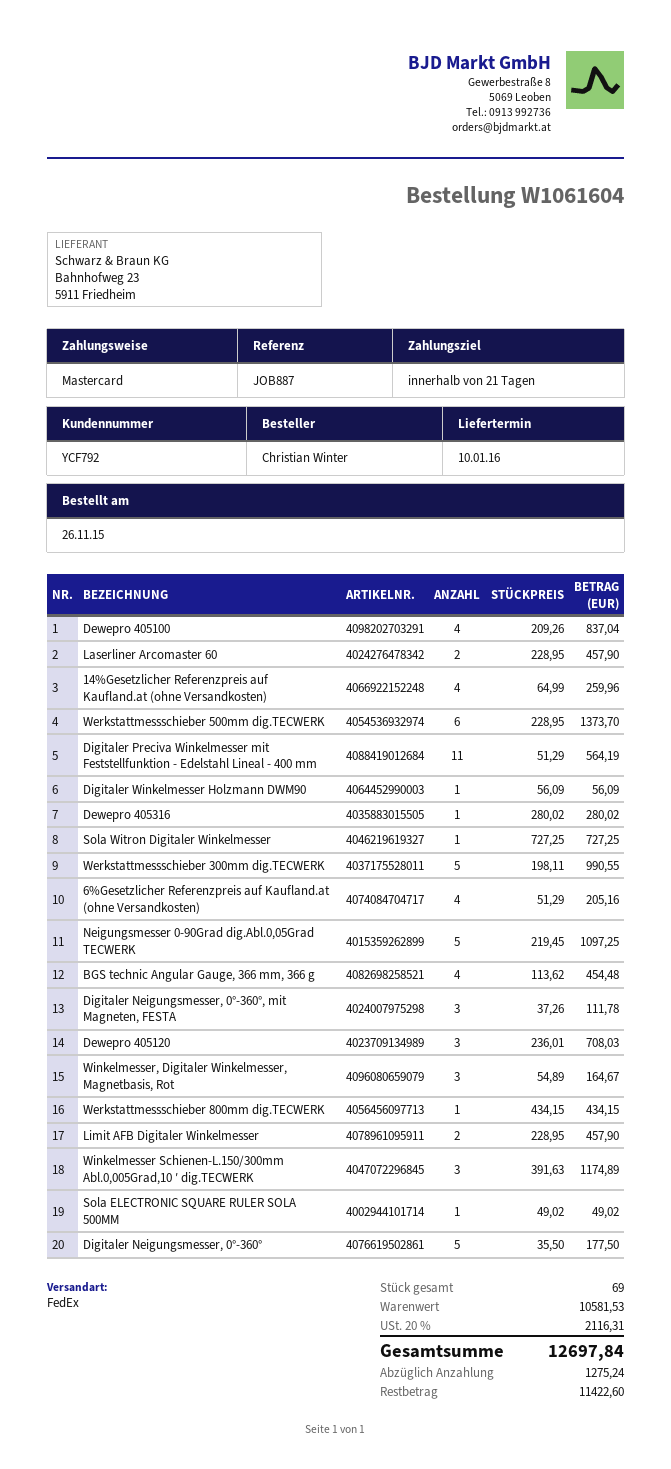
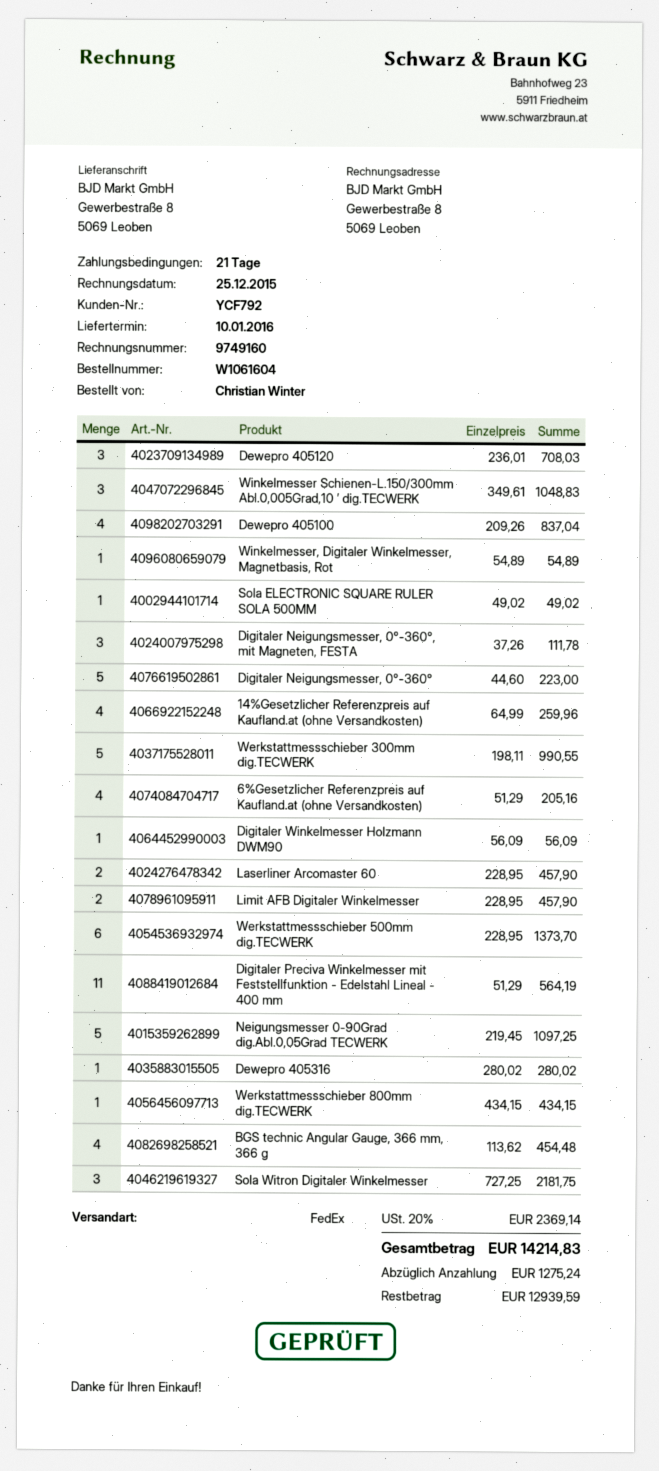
Sola Witron Digitaler Winkelmesser: 1 x 727.25 = 727.25 -> 3 x 727.25 = 2181.75
Winkelmesser, Digitaler Winkelmesser, Magnetbasis, Rot: 3 x 54.89 = 164.67 -> 1 x 54.89 = 54.89
Winkelmesser Schienen-L.150/300mm Abl.0,005Grad,10 ′ dig.TECWERK: 3 x 391.63 = 1174.89 -> 3 x 349.61 = 1048.83
Digitaler Neigungsmesser, 0°-360°: 5 x 35.50 = 177.50 -> 5 x 44.60 = 223.00
tax: 20% = 2116.31 -> 20% = 2369.14
total: 12697.84 -> 14214.83
balance: 11422.60 -> 12939.59

